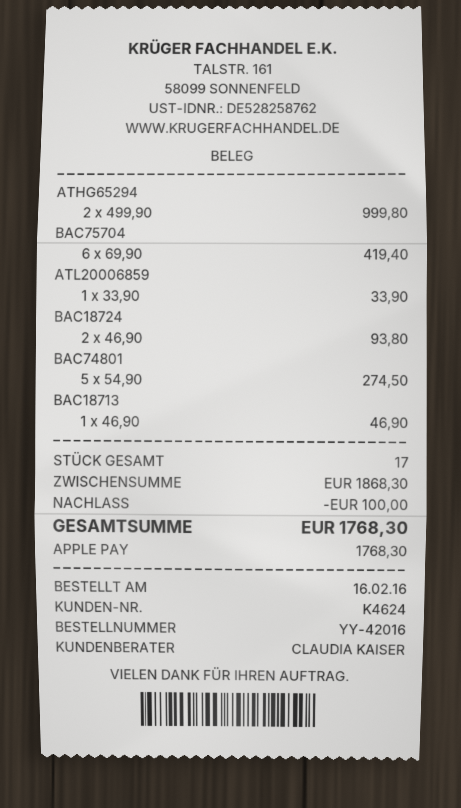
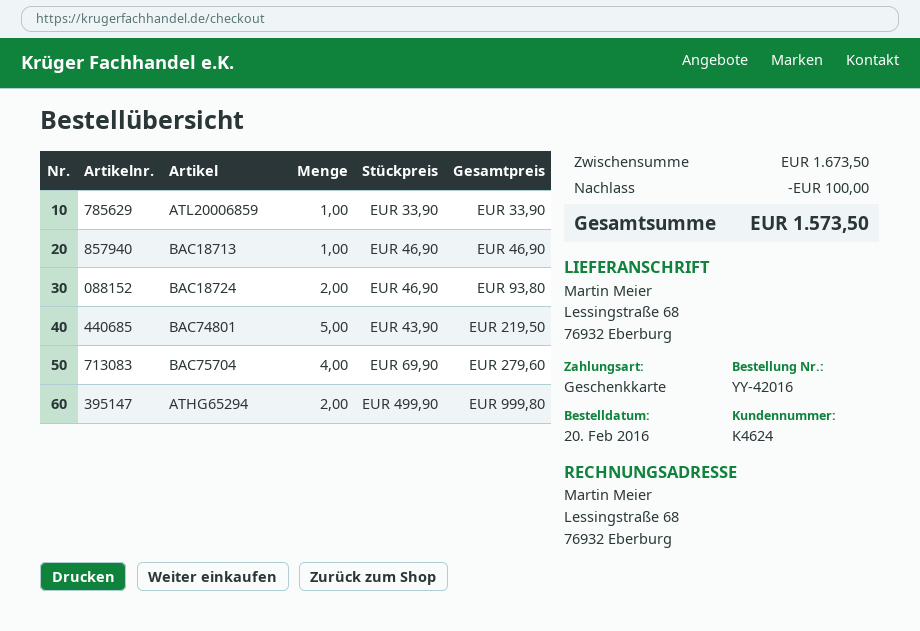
order date: 2016-02-16 -> 2016-02-20
payment method: Apple Pay -> gift card
BAC75704: 6 x 69.90 = 419.40 -> 4 x 69.90 = 279.60
BAC74801: 5 x 54.90 = 274.50 -> 5 x 43.90 = 219.50
subtotal: 1868.30 -> 1673.50
total: 1768.30 -> 1573.50

